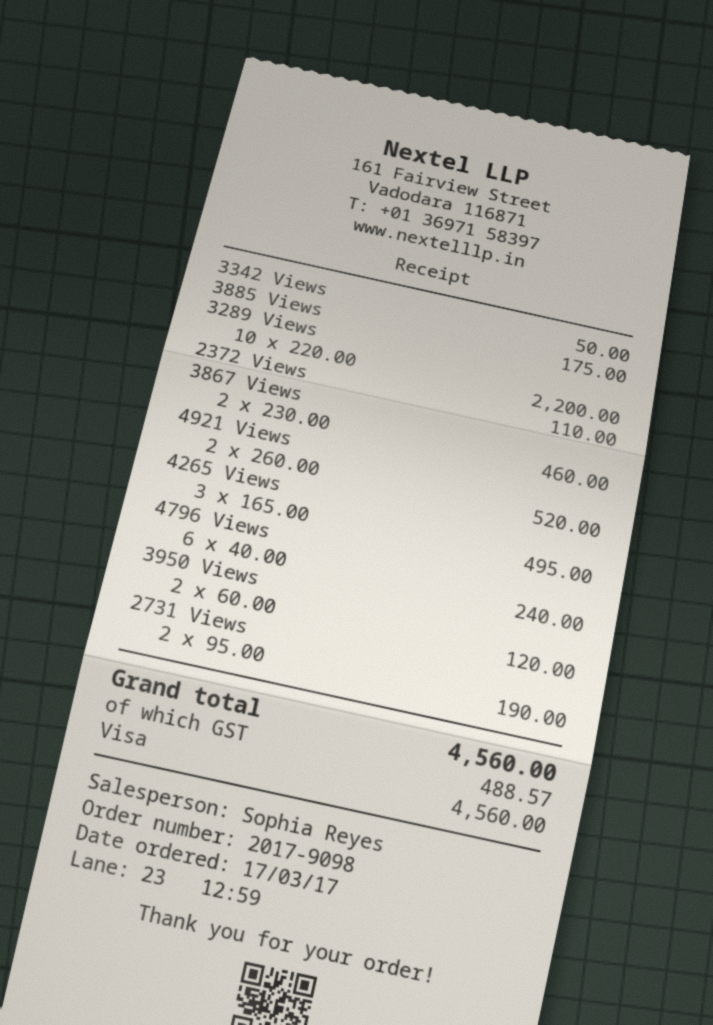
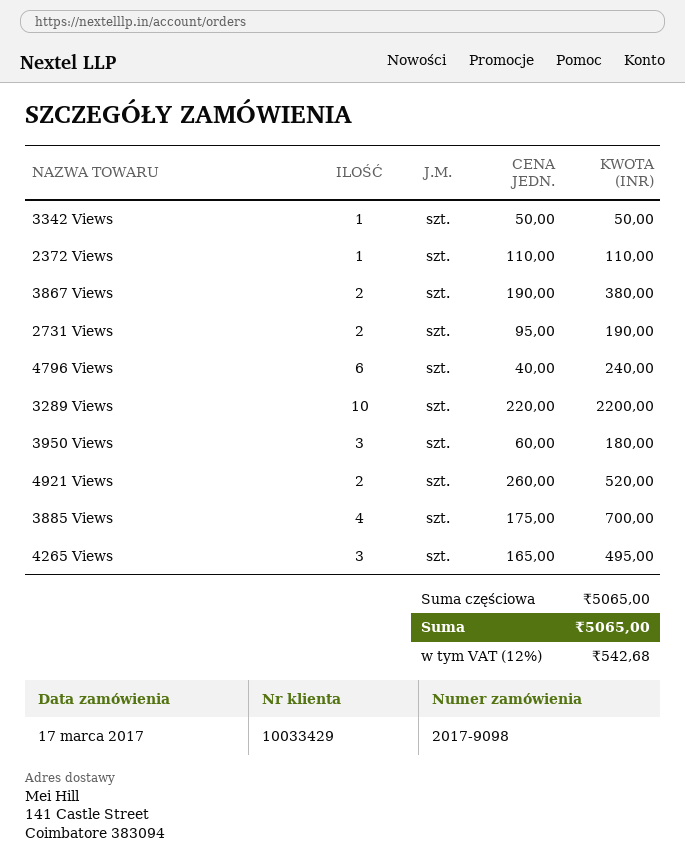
3885 Views: 1 x 175.00 = 175.00 -> 4 x 175.00 = 700.00
3867 Views: 2 x 230.00 = 460.00 -> 2 x 190.00 = 380.00
3950 Views: 2 x 60.00 = 120.00 -> 3 x 60.00 = 180.00
tax: 488.57 -> 542.68
total: 4560.00 -> 5065.00

